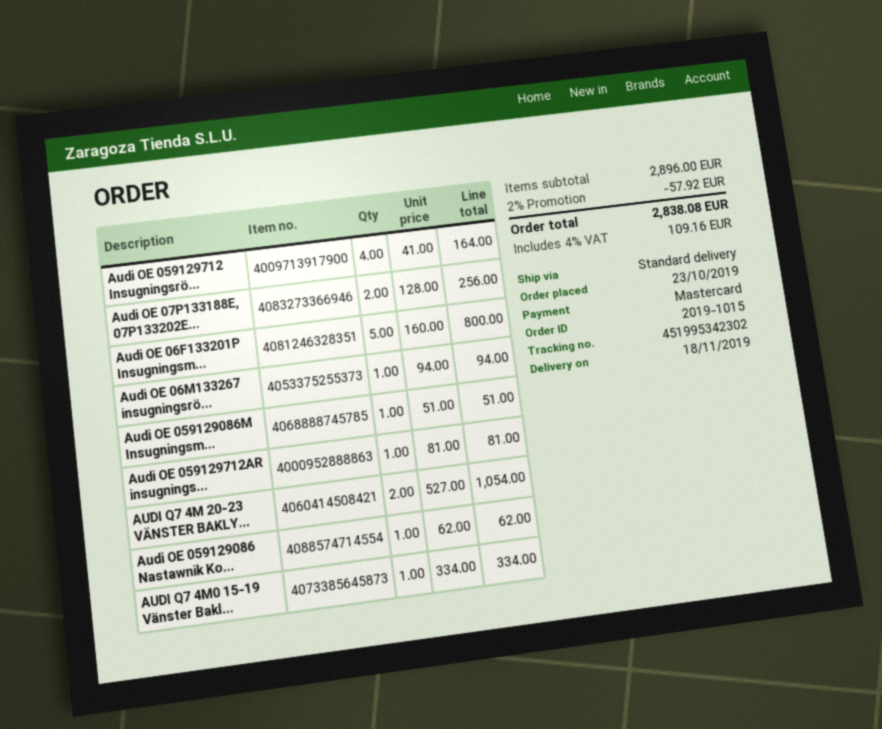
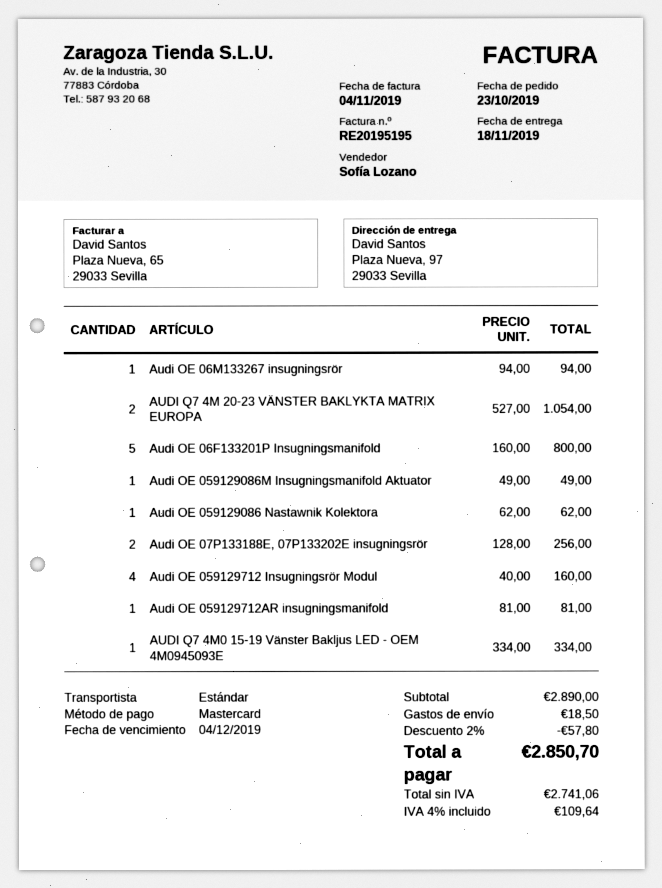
Audi OE 059129712 Insugningsrö...: 4 x 41.00 = 164.00 -> 4 x 40.00 = 160.00
Audi OE 059129086M Insugningsm...: 1 x 51.00 = 51.00 -> 1 x 49.00 = 49.00
subtotal: 2896.00 -> 2890.00
discount: 2% = 57.92 -> 2% = 57.80
shipping: none -> 18.50
tax: 4% = 109.16 -> 4% = 109.64
total: 2838.08 -> 2850.70

